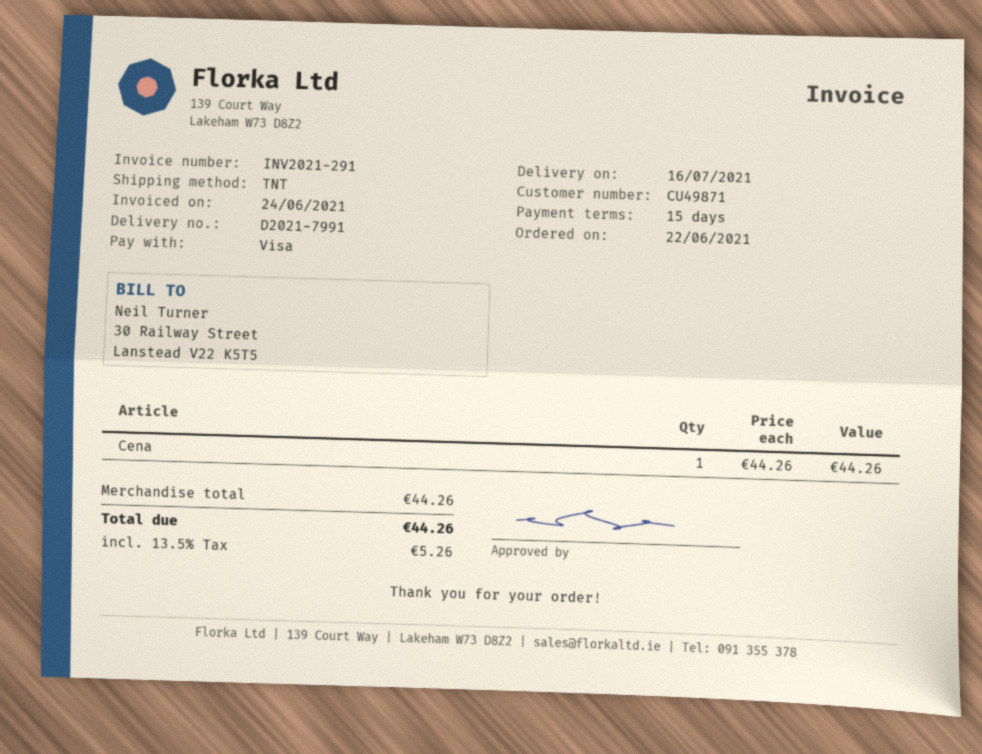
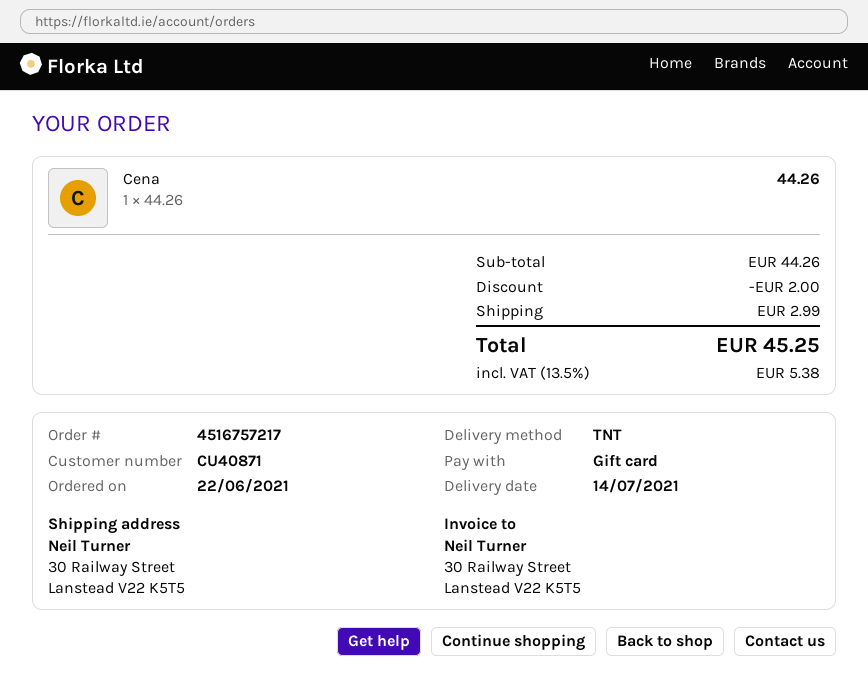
delivery date: 2021-07-16 -> 2021-07-14
customer number: CU49871 -> CU40871
payment method: Visa -> gift card
discount: none -> 2.00
shipping: none -> 2.99
tax: 13.5% = 5.26 -> 13.5% = 5.38
total: 44.26 -> 45.25

